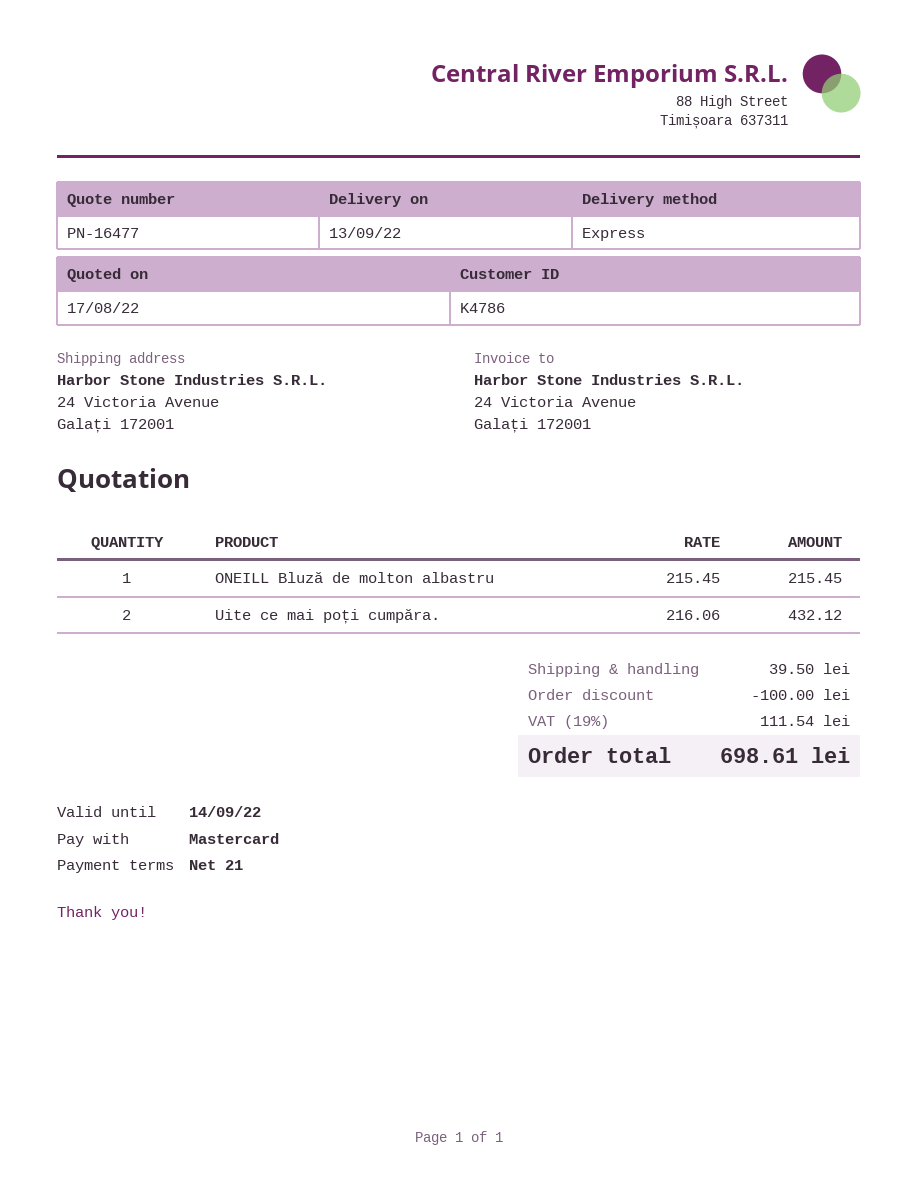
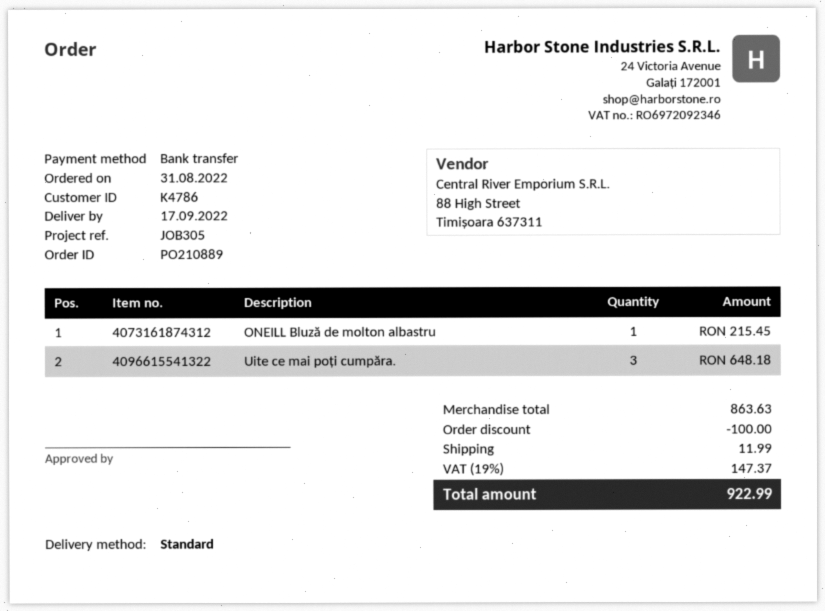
delivery date: 2022-09-13 -> 2022-09-17
payment method: Mastercard -> bank transfer
shipping method: express -> standard
Uite ce mai poți cumpăra.: 2 for 432.12 -> 3 for 648.18
shipping: 39.50 -> 11.99
tax: 19% = 111.54 -> 19% = 147.37
total: 698.61 -> 922.99

